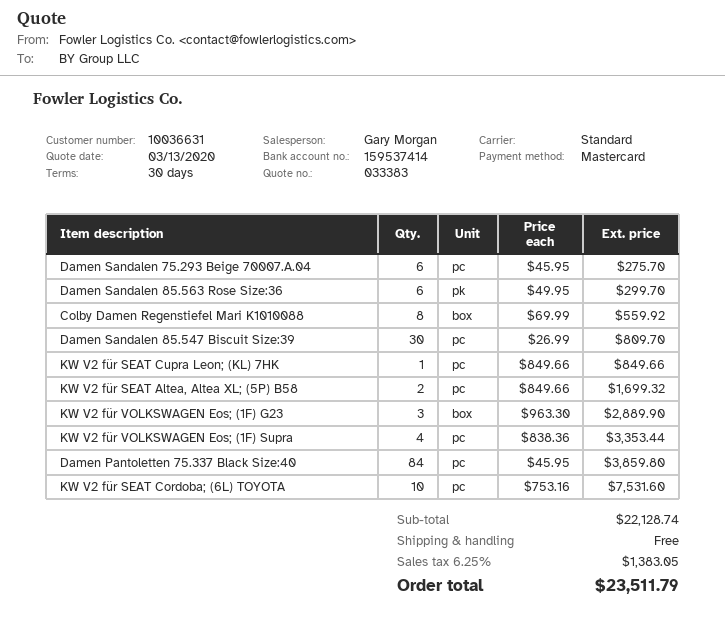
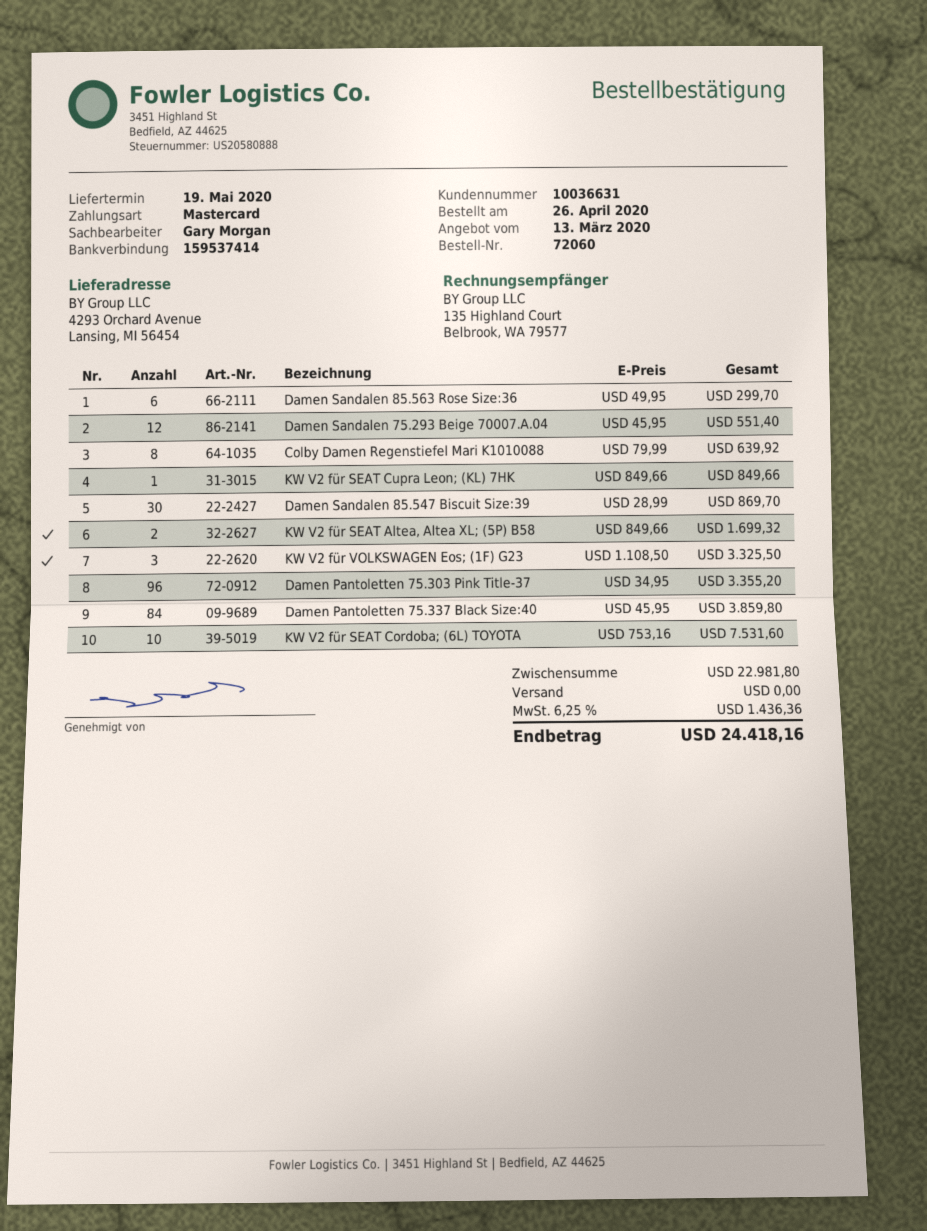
Damen Sandalen 75.293 Beige 70007.A.04: 6 x 45.95 = 275.70 -> 12 x 45.95 = 551.40
Colby Damen Regenstiefel Mari K1010088: 8 x 69.99 = 559.92 -> 8 x 79.99 = 639.92
Damen Sandalen 85.547 Biscuit Size:39: 30 x 26.99 = 809.70 -> 30 x 28.99 = 869.70
KW V2 für VOLKSWAGEN Eos; (1F) G23: 3 x 963.30 = 2889.90 -> 3 x 1108.50 = 3325.50
KW V2 für VOLKSWAGEN Eos; (1F) Supra: 4 x 838.36 = 3353.44 -> none
Damen Pantoletten 75.303 Pink Title-37: none -> 96 x 34.95 = 3355.20
subtotal: 22128.74 -> 22981.80
tax: 6.25% = 1383.05 -> 6.25% = 1436.36
total: 23511.79 -> 24418.16

